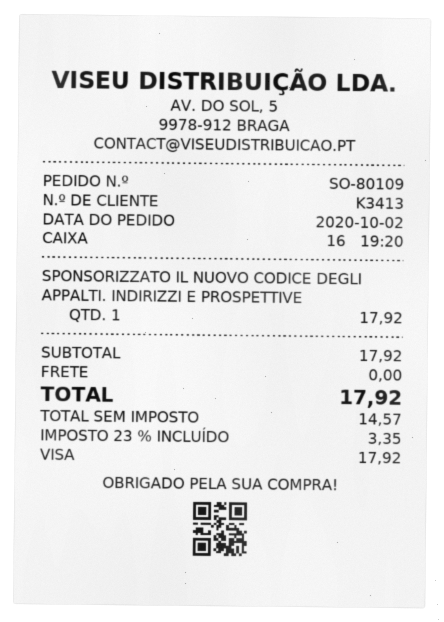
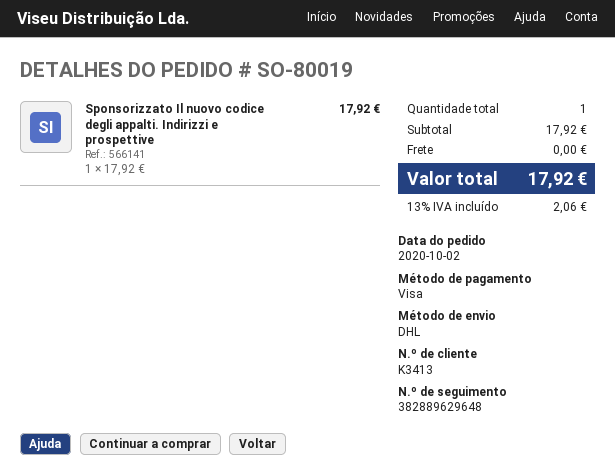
order number: SO-80109 -> SO-80019
tax: 23% = 3.35 -> 13% = 2.06

